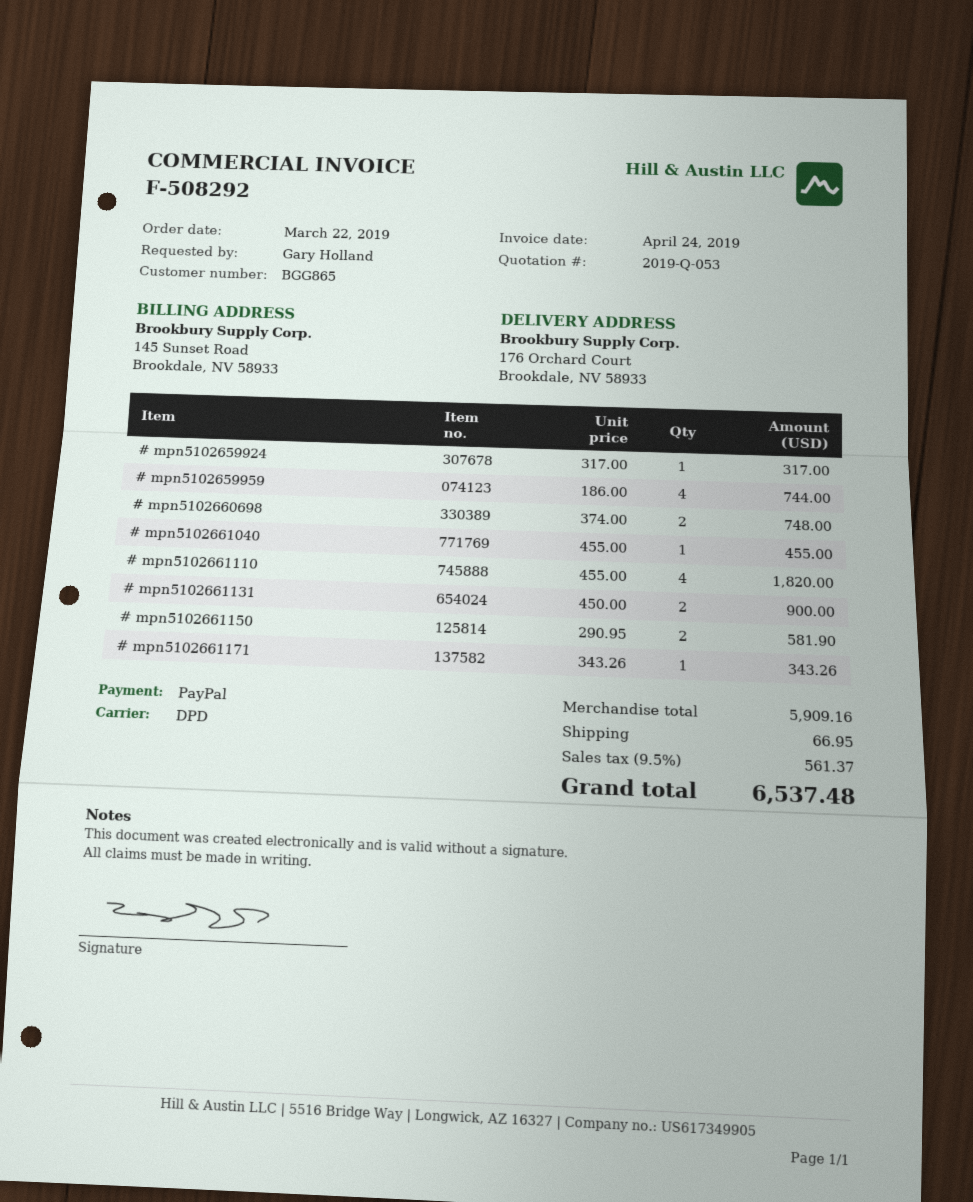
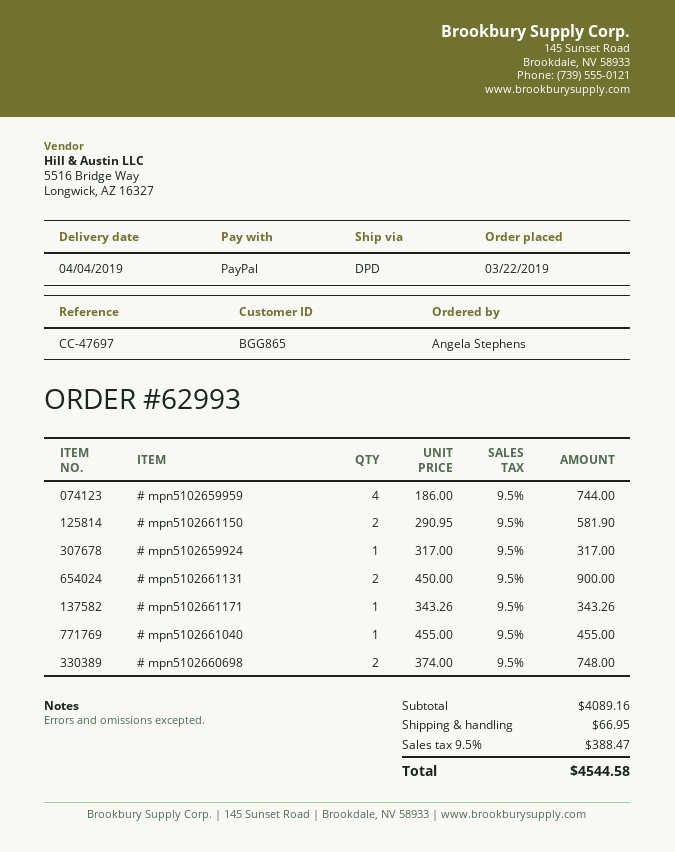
ordered by: Gary Holland -> Angela Stephens
# mpn5102661110: 4 x 455.00 = 1820.00 -> none
subtotal: 5909.16 -> 4089.16
tax: 9.5% = 561.37 -> 9.5% = 388.47
total: 6537.48 -> 4544.58

